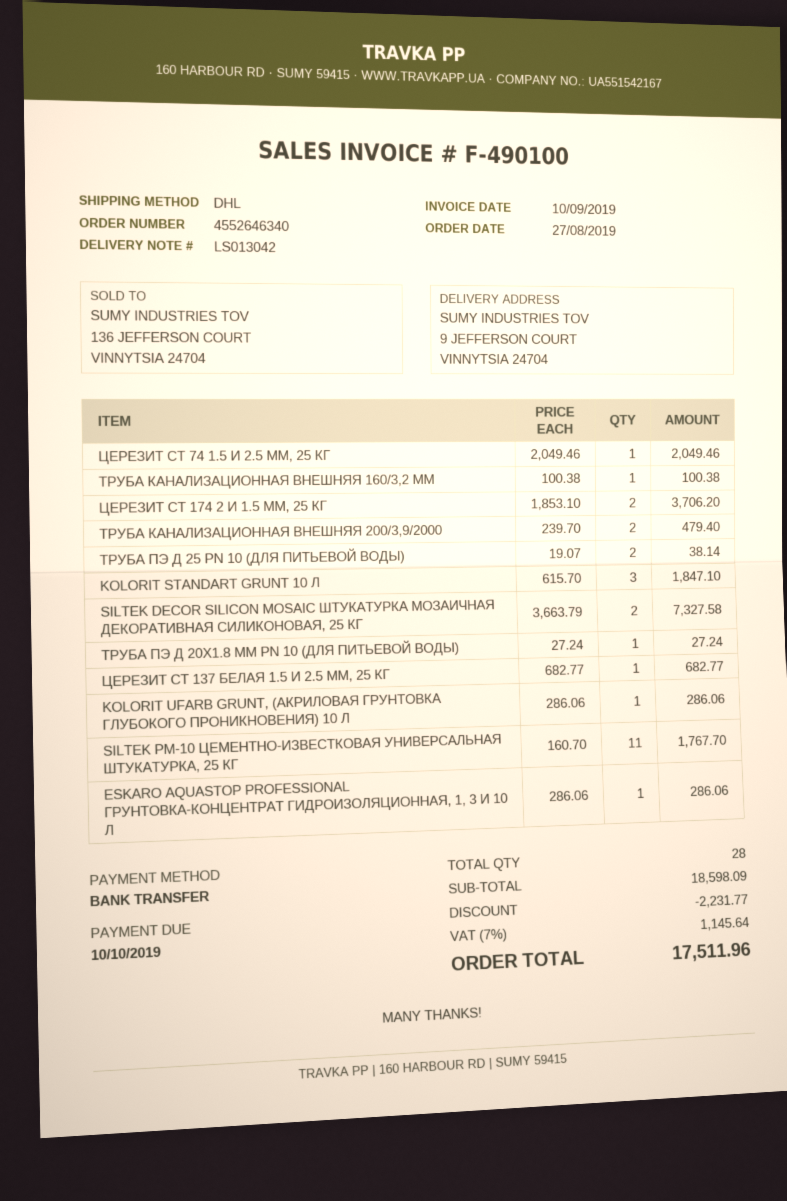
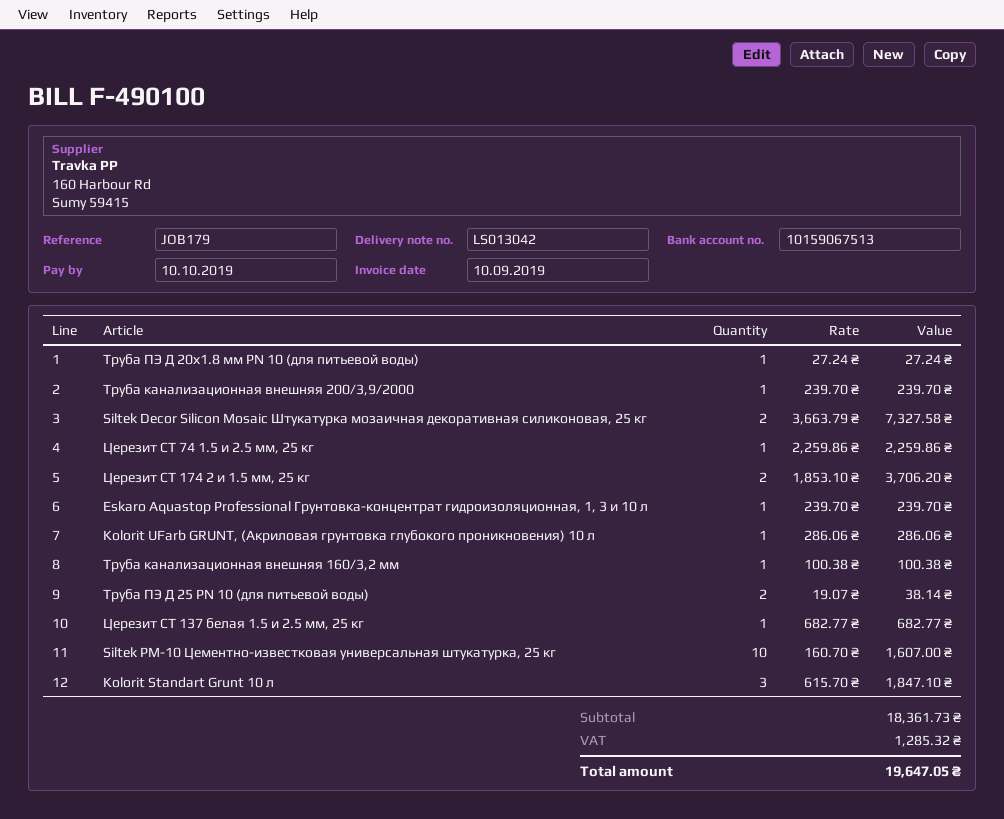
ЦЕРЕЗИТ СТ 74 1.5 И 2.5 ММ, 25 КГ: 1 x 2049.46 = 2049.46 -> 1 x 2259.86 = 2259.86
ТРУБА КАНАЛИЗАЦИОННАЯ ВНЕШНЯЯ 200/3,9/2000: 2 x 239.70 = 479.40 -> 1 x 239.70 = 239.70
SILTEK PM-10 ЦЕМЕНТНО-ИЗВЕСТКОВАЯ УНИВЕРСАЛЬНАЯ ШТУКАТУРКА, 25 КГ: 11 x 160.70 = 1767.70 -> 10 x 160.70 = 1607.00
ESKARO AQUASTOP PROFESSIONAL ГРУНТОВКА-КОНЦЕНТРАТ ГИДРОИЗОЛЯЦИОННАЯ, 1, 3 И 10 Л: 1 x 286.06 = 286.06 -> 1 x 239.70 = 239.70
subtotal: 18598.09 -> 18361.73
discount: 2231.77 -> none
tax: 1145.64 -> 1285.32
total: 17511.96 -> 19647.05

